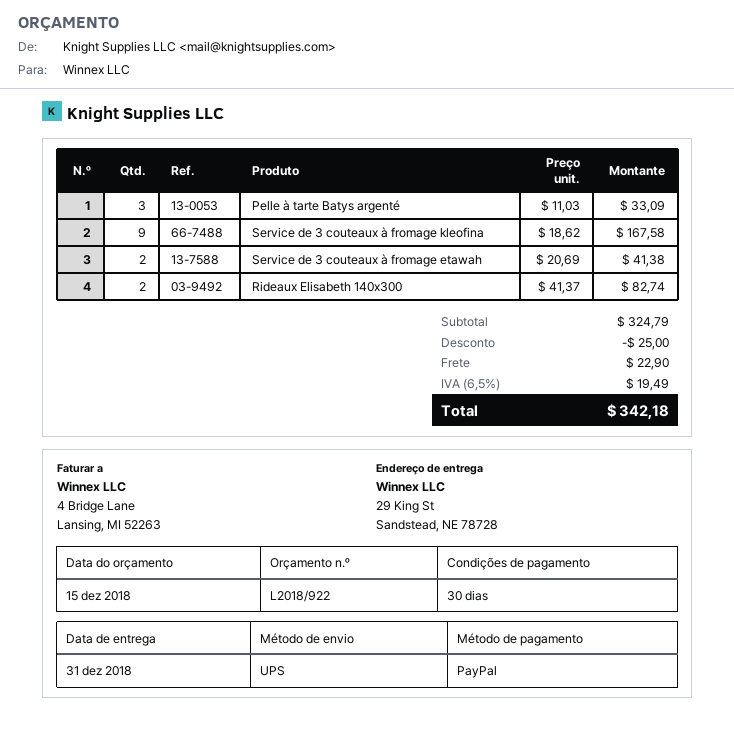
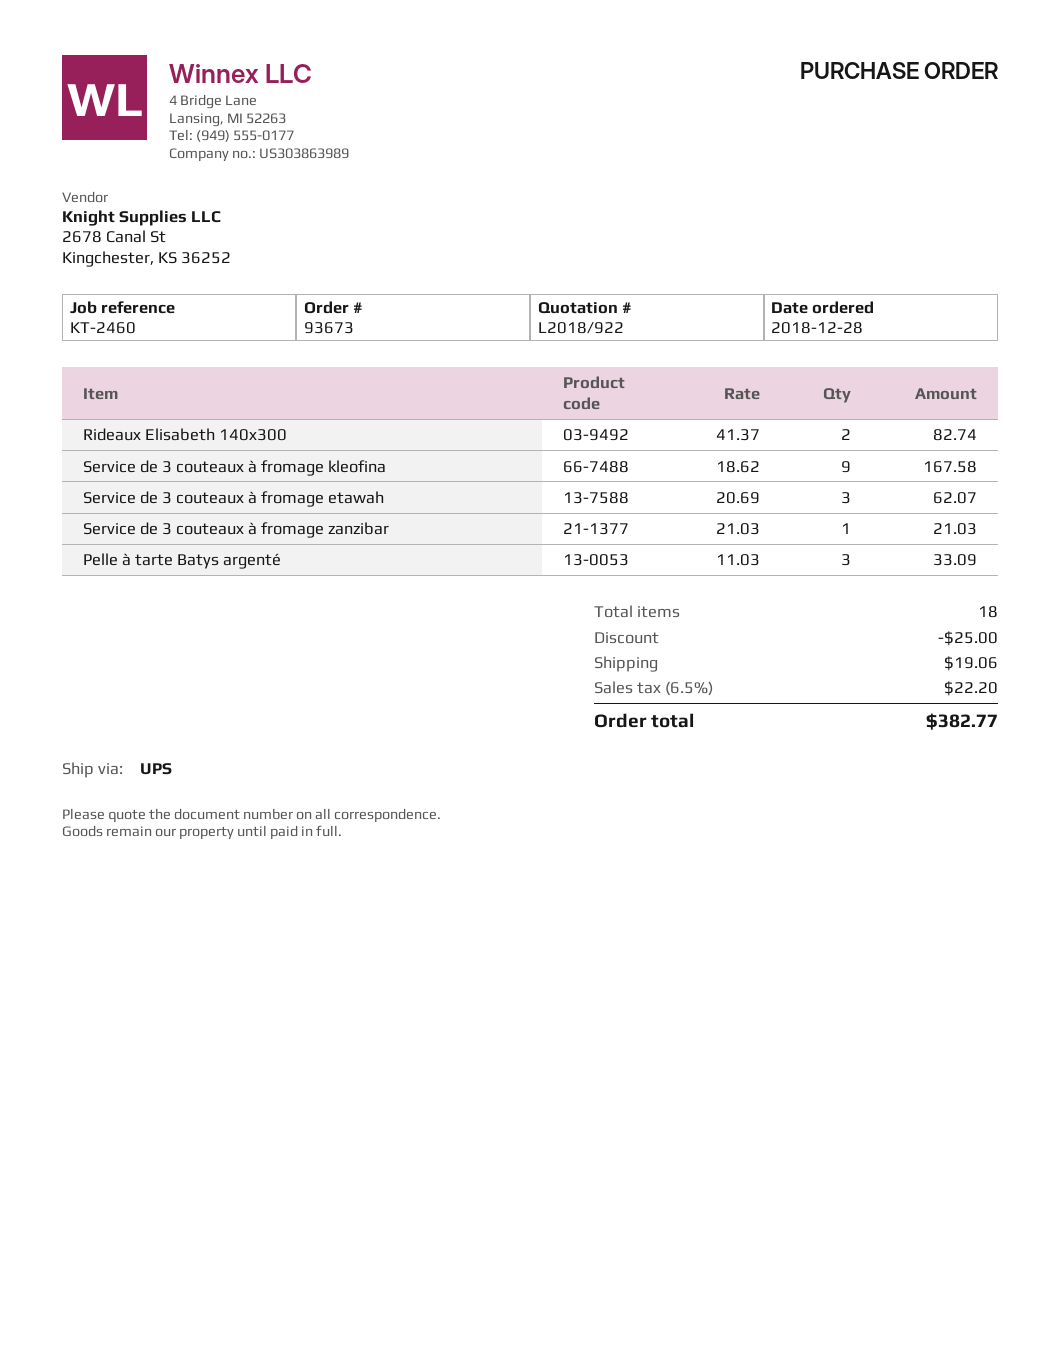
Service de 3 couteaux à fromage etawah: 2 x 20.69 = 41.38 -> 3 x 20.69 = 62.07
Service de 3 couteaux à fromage zanzibar: none -> 1 x 21.03 = 21.03
shipping: 22.90 -> 19.06
tax: 6.5% = 19.49 -> 6.5% = 22.20
total: 342.18 -> 382.77

